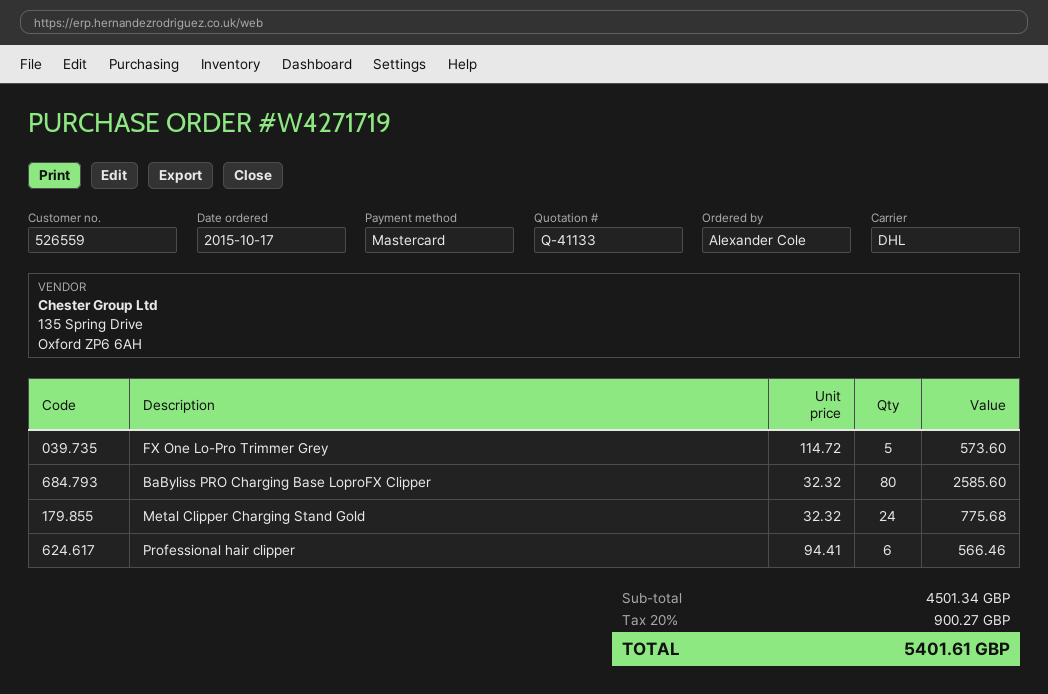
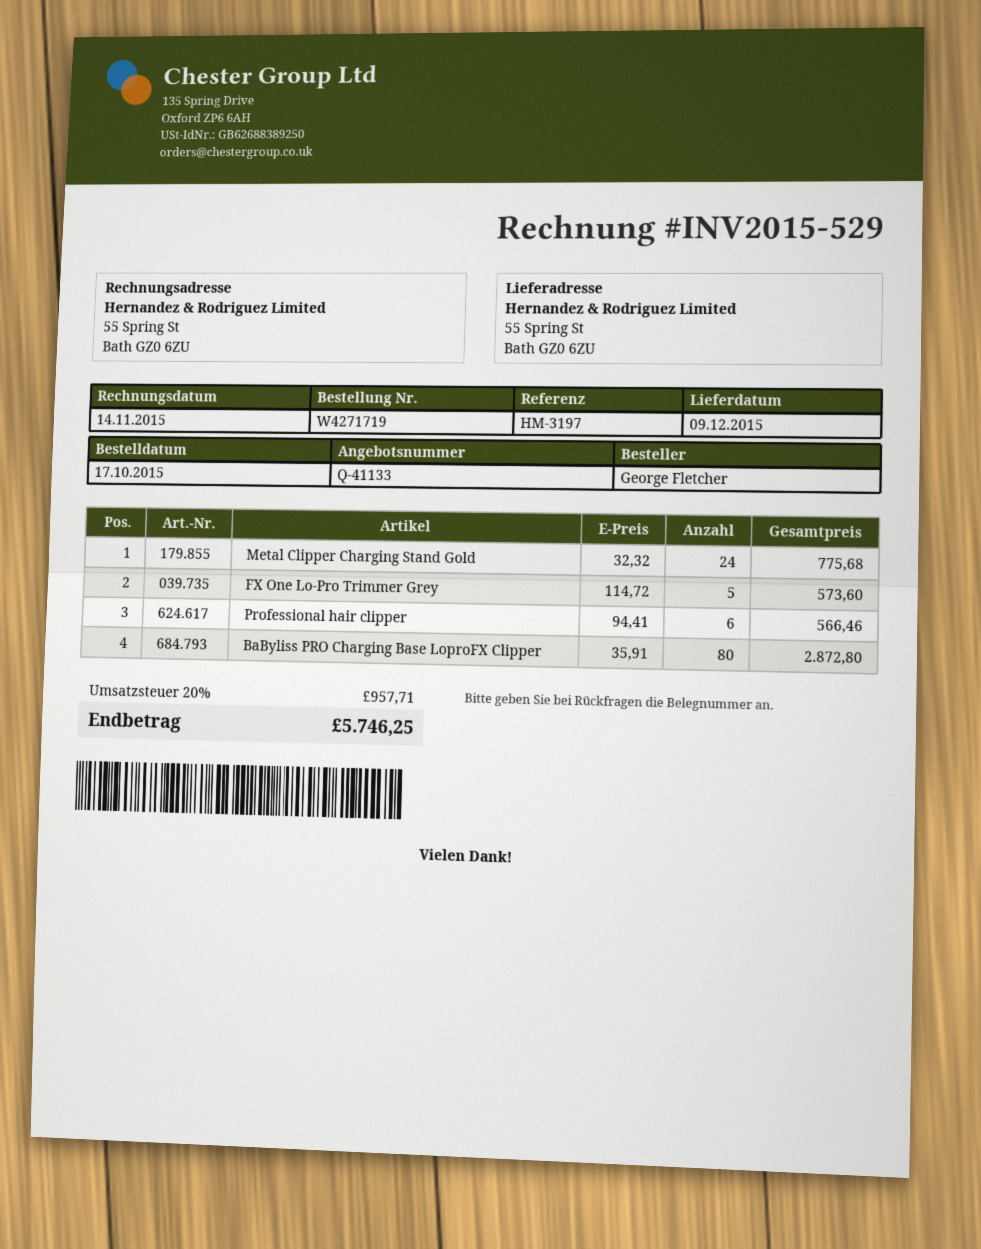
ordered by: Alexander Cole -> George Fletcher
BaByliss PRO Charging Base LoproFX Clipper: 80 x 32.32 = 2585.60 -> 80 x 35.91 = 2872.80
tax: 20% = 900.27 -> 20% = 957.71
total: 5401.61 -> 5746.25

